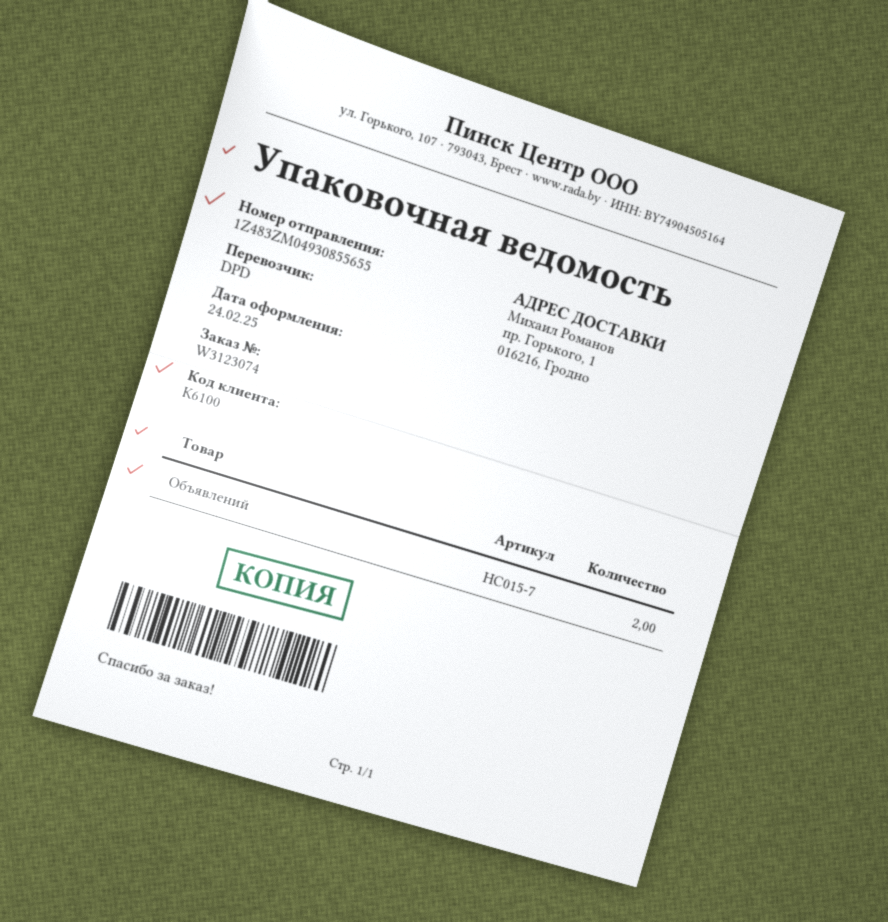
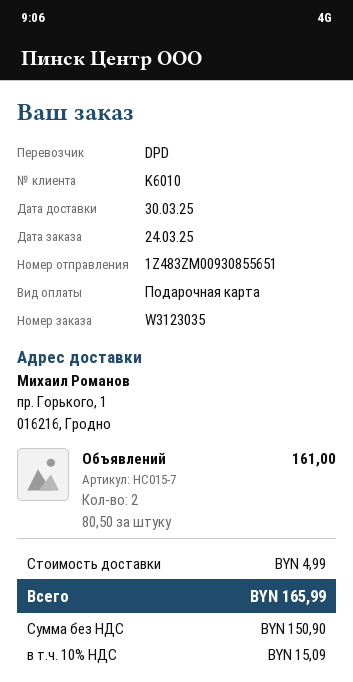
order number: W3123074 -> W3123035
order date: 2025-02-24 -> 2025-03-24
customer number: K6100 -> K6010
tracking number: 1Z483ZM04930855655 -> 1Z483ZM00930855651

